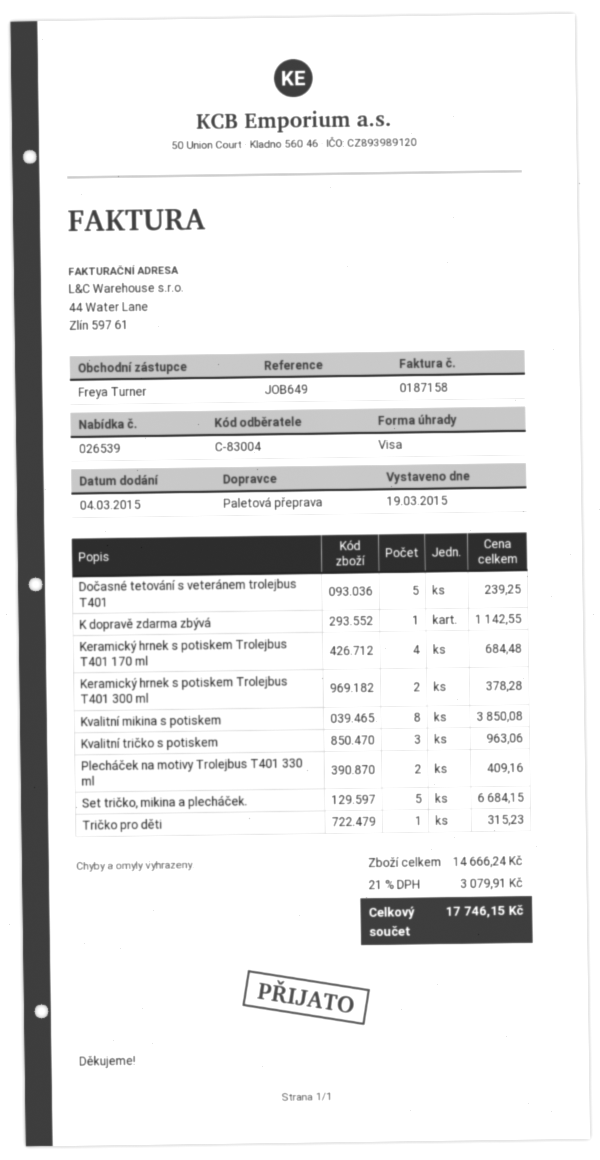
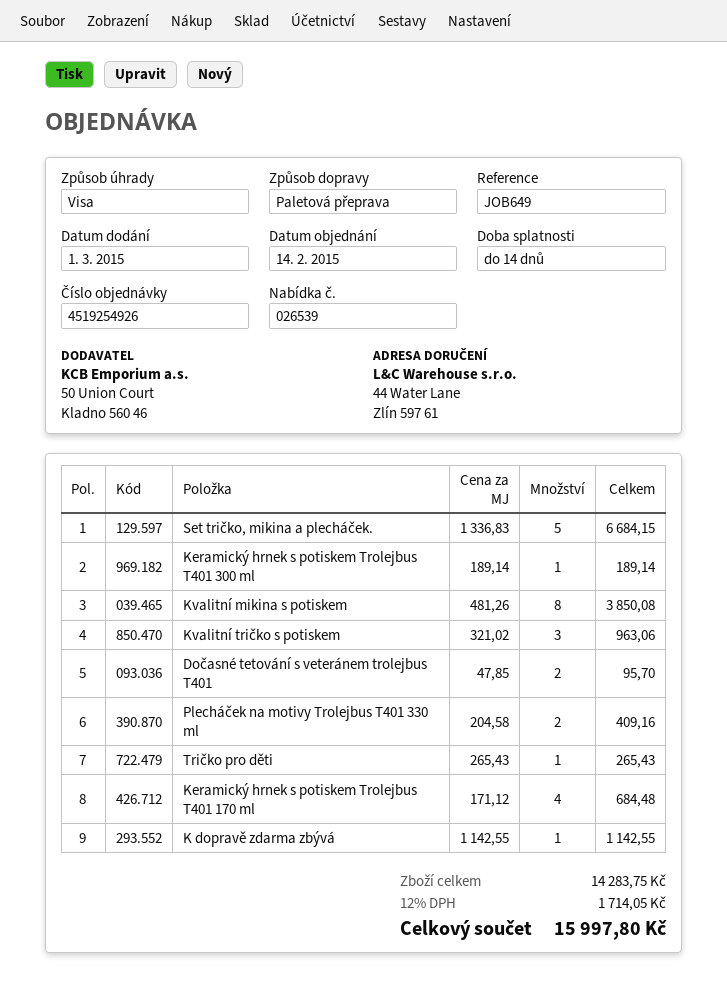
delivery date: 2015-03-04 -> 2015-03-01
Dočasné tetování s veteránem trolejbus T401: 5 for 239.25 -> 2 for 95.70
Keramický hrnek s potiskem Trolejbus T401 300 ml: 2 for 378.28 -> 1 for 189.14
Tričko pro děti: 1 for 315.23 -> 1 for 265.43
subtotal: 14666.24 -> 14283.75
tax: 21% = 3079.91 -> 12% = 1714.05
total: 17746.15 -> 15997.80

